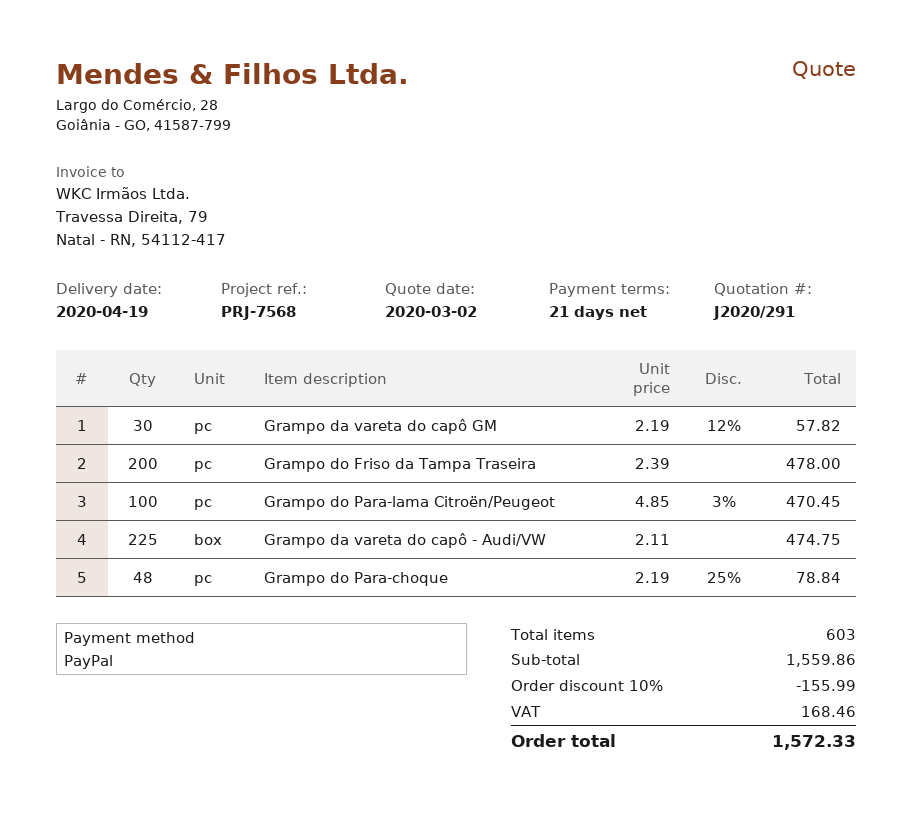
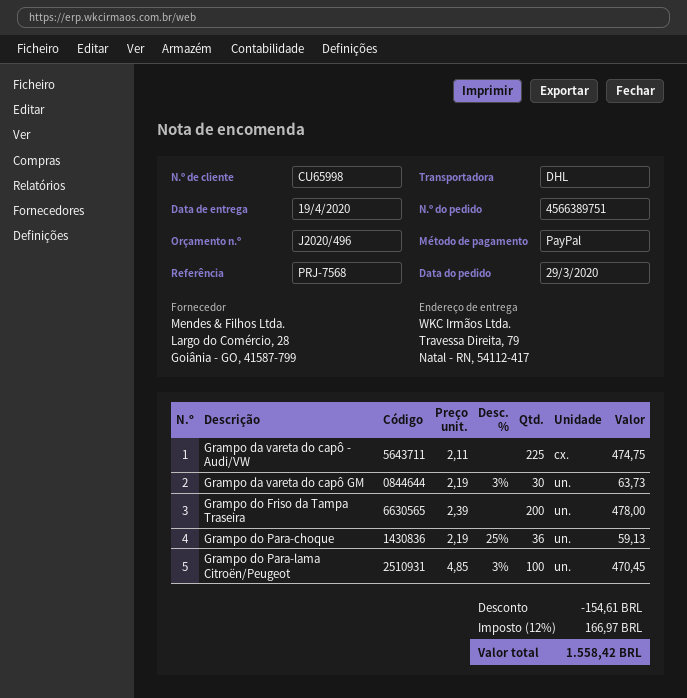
quote number: J2020/291 -> J2020/496
Grampo da vareta do capô GM: 30 x 2.19 - 12% = 57.82 -> 30 x 2.19 - 3% = 63.73
Grampo do Para-choque: 48 x 2.19 - 25% = 78.84 -> 36 x 2.19 - 25% = 59.13
discount: 155.99 -> 154.61
tax: 168.46 -> 166.97
total: 1572.33 -> 1558.42

